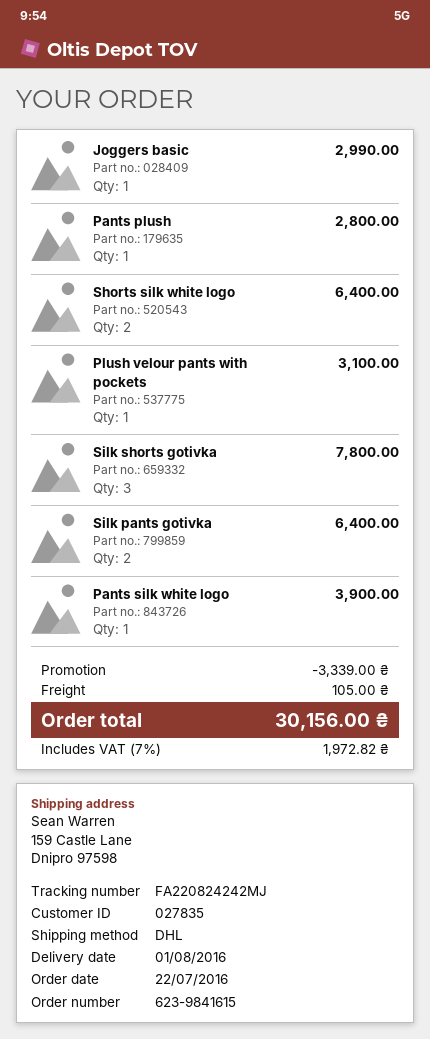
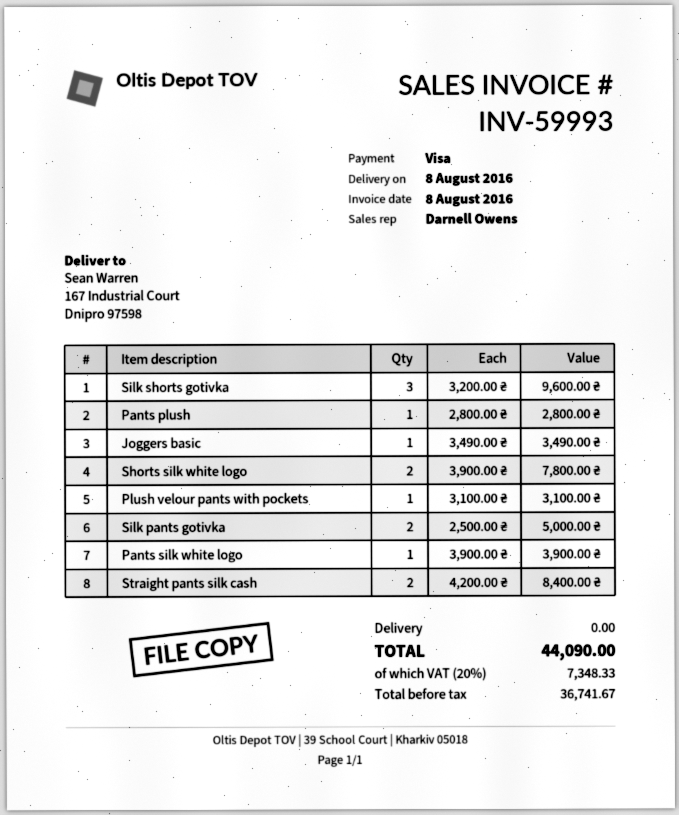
delivery date: 2016-08-01 -> 2016-08-08
ship to: 159 Castle Lane, Dnipro 97598 -> 167 Industrial Court, Dnipro 97598
Joggers basic: 1 for 2990.00 -> 1 for 3490.00
Shorts silk white logo: 2 for 6400.00 -> 2 for 7800.00
Silk shorts gotivka: 3 for 7800.00 -> 3 for 9600.00
Silk pants gotivka: 2 for 6400.00 -> 2 for 5000.00
Straight pants silk cash: none -> 2 for 8400.00
discount: 3339.00 -> none
shipping: 105.00 -> 0.00
tax: 7% = 1972.82 -> 20% = 7348.33
total: 30156.00 -> 44090.00

